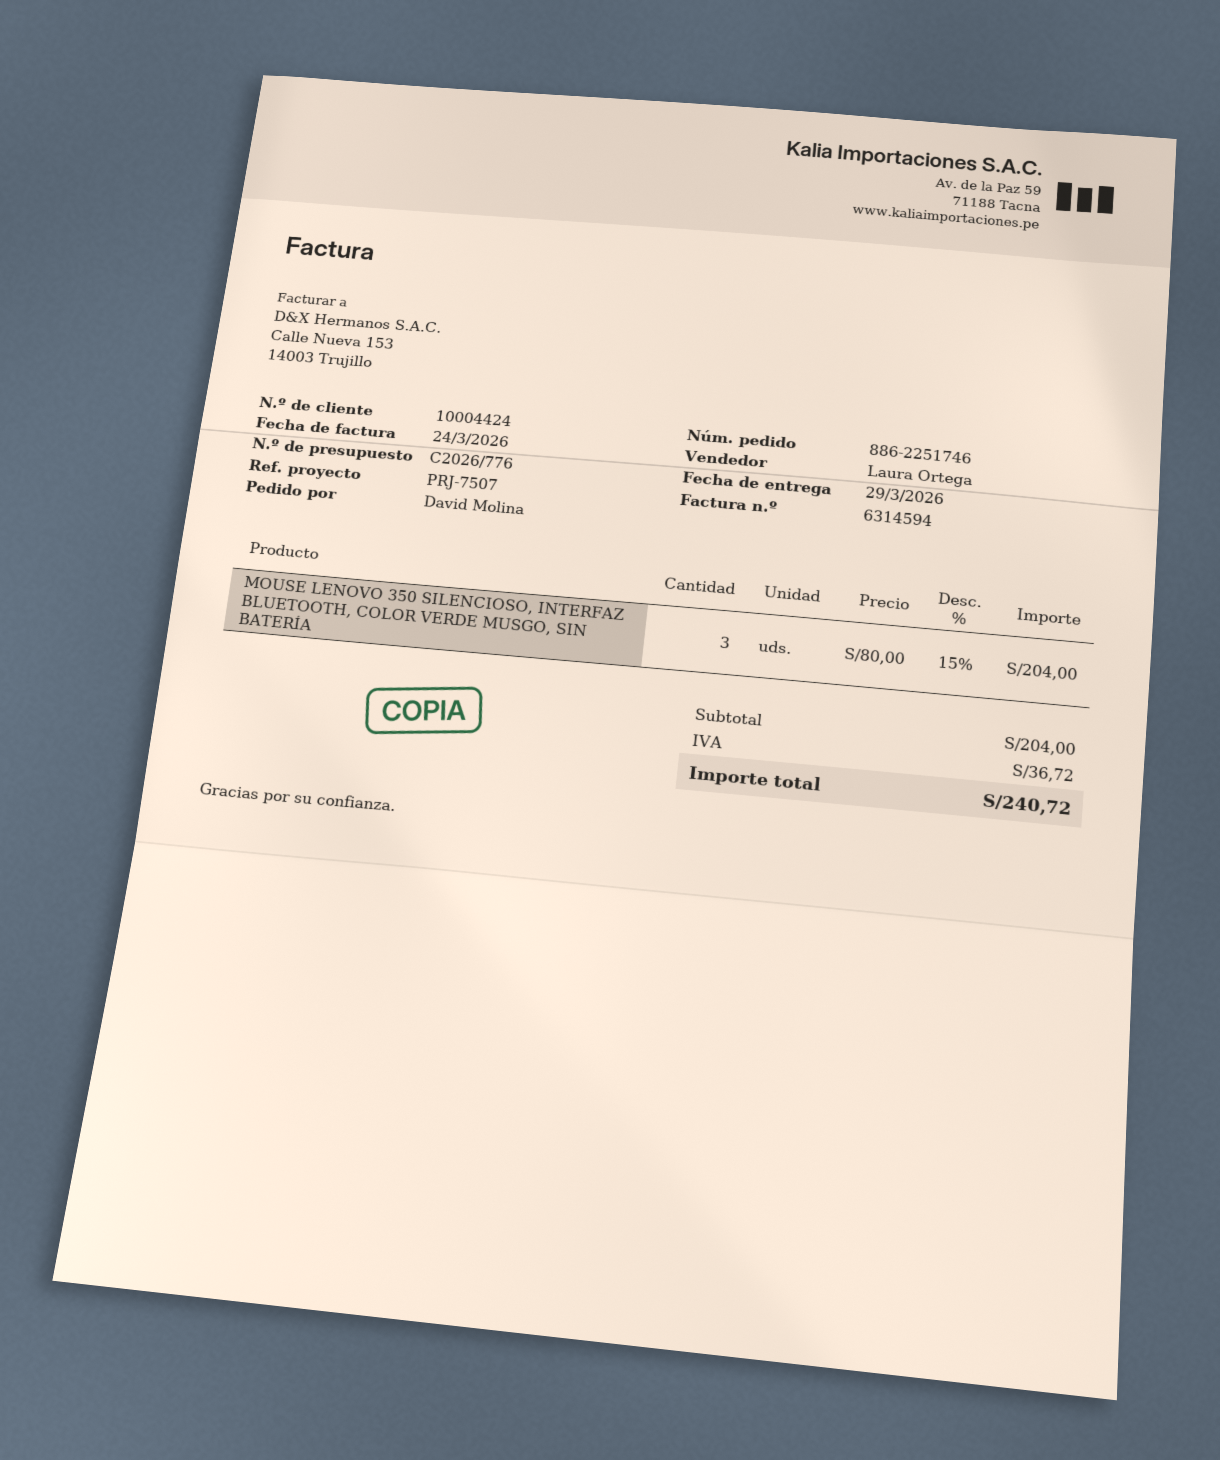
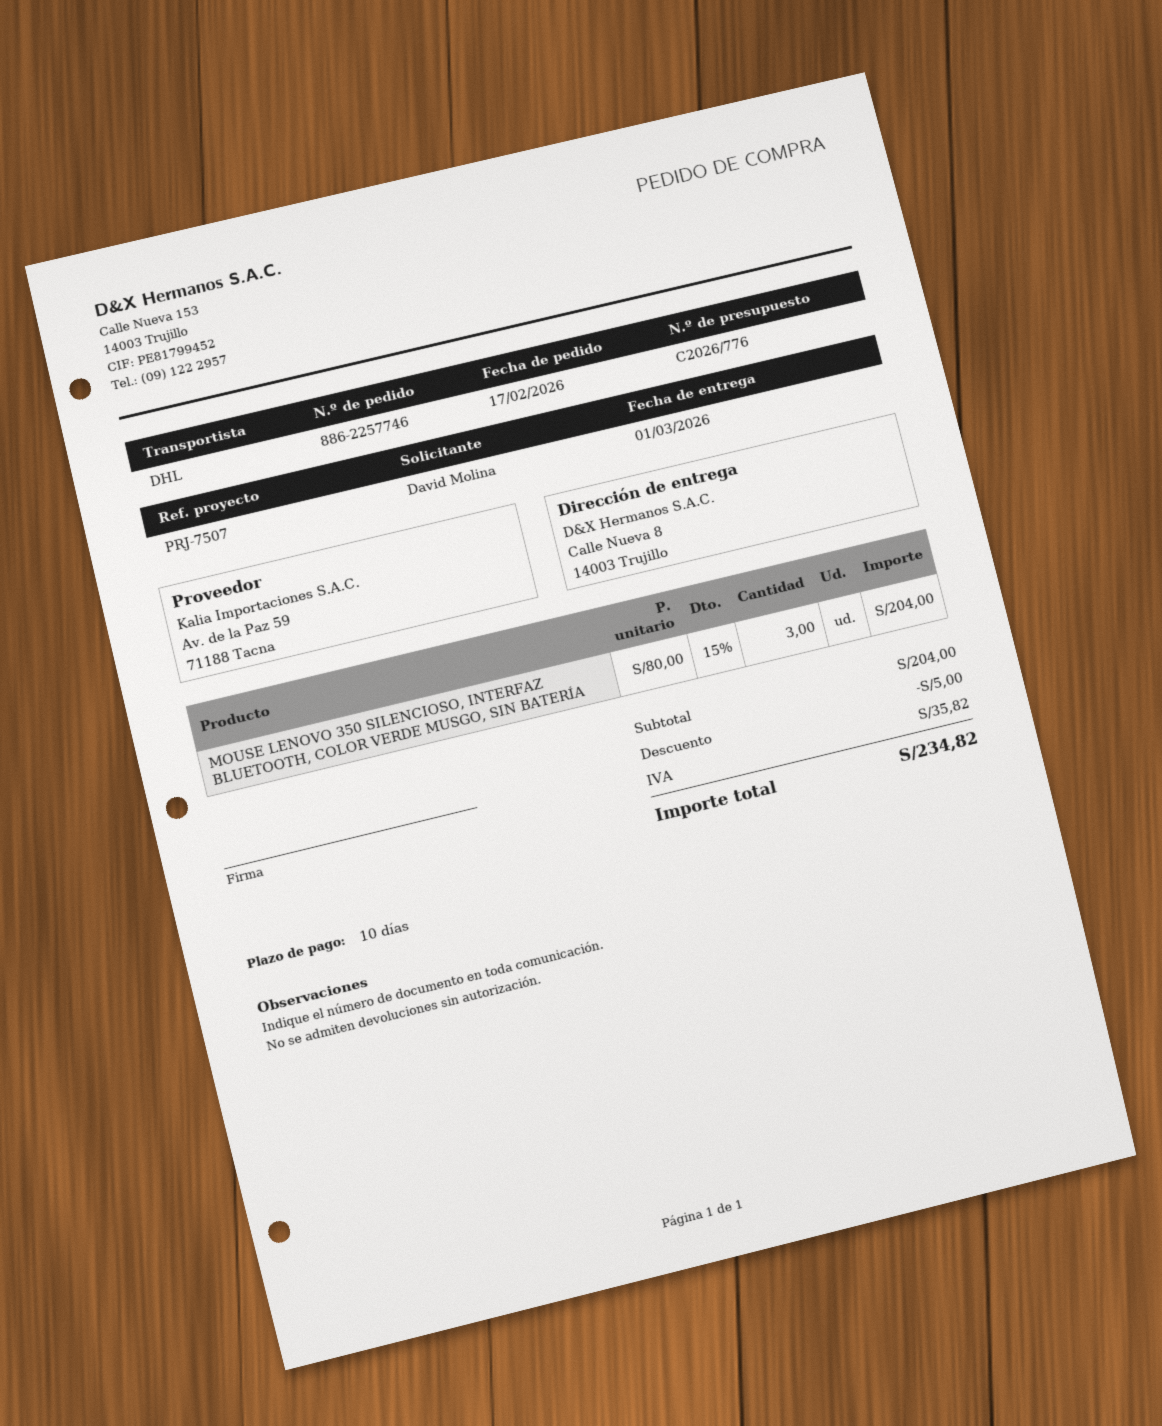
order number: 886-2251746 -> 886-2257746
delivery date: 2026-03-29 -> 2026-03-01
discount: none -> 5.00
tax: 36.72 -> 35.82
total: 240.72 -> 234.82

